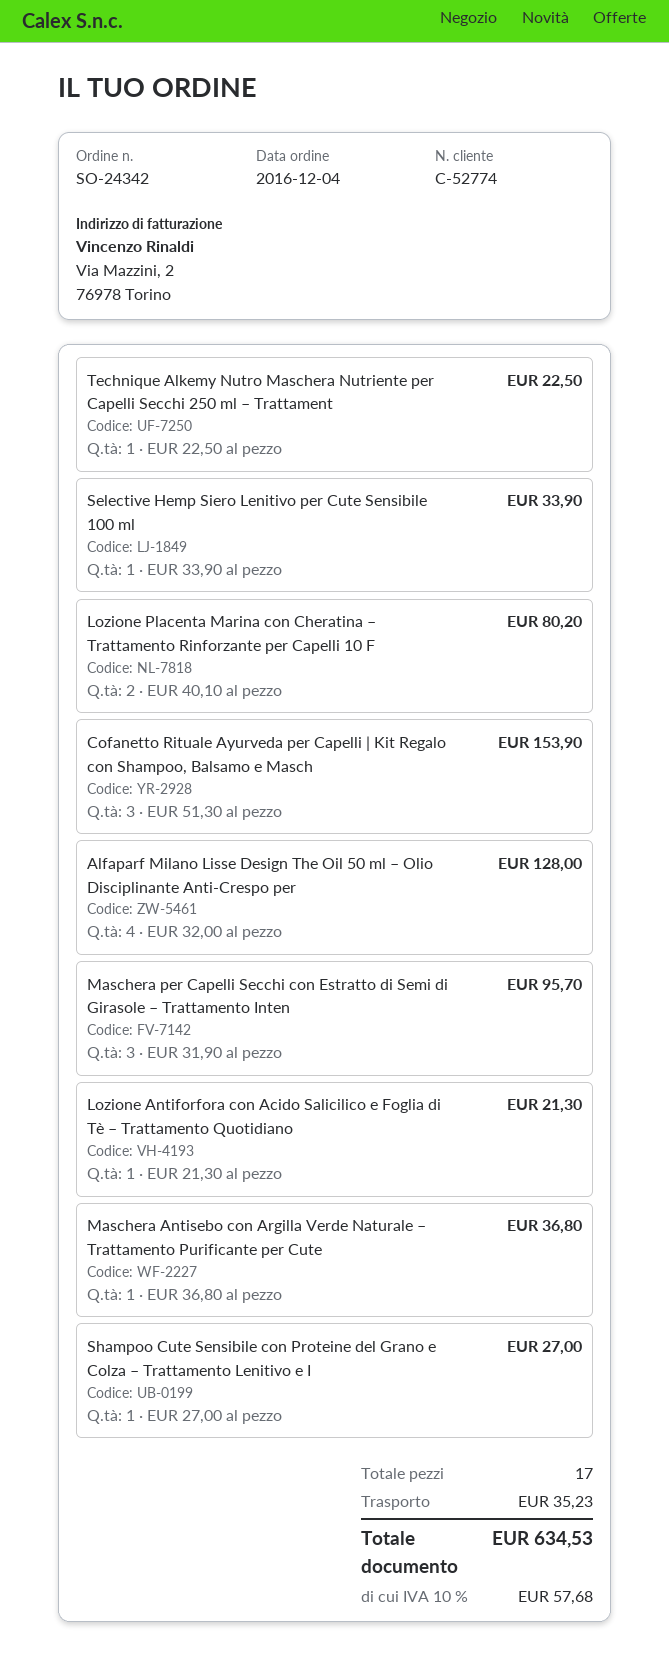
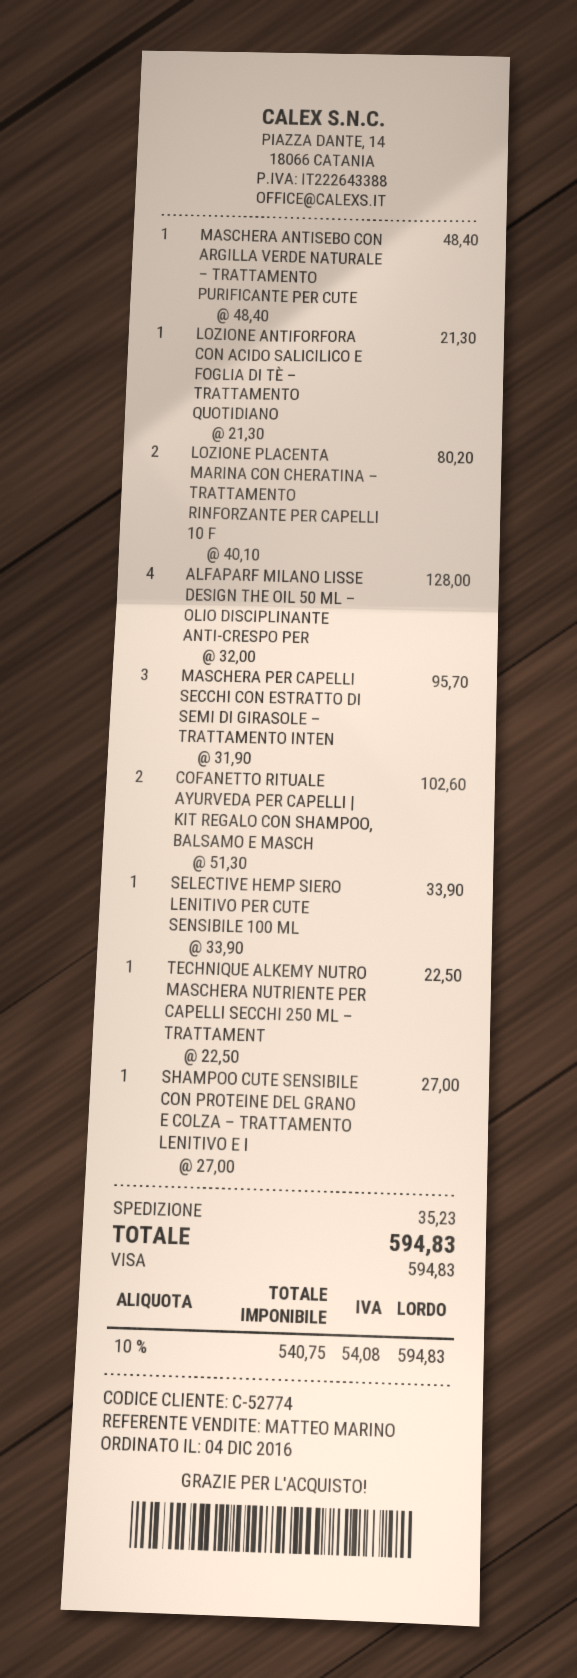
Cofanetto Rituale Ayurveda per Capelli | Kit Regalo con Shampoo, Balsamo e Masch: 3 x 51.30 = 153.90 -> 2 x 51.30 = 102.60
Maschera Antisebo con Argilla Verde Naturale – Trattamento Purificante per Cute: 1 x 36.80 = 36.80 -> 1 x 48.40 = 48.40
tax: 10% = 57.68 -> 10% = 54.08
total: 634.53 -> 594.83

